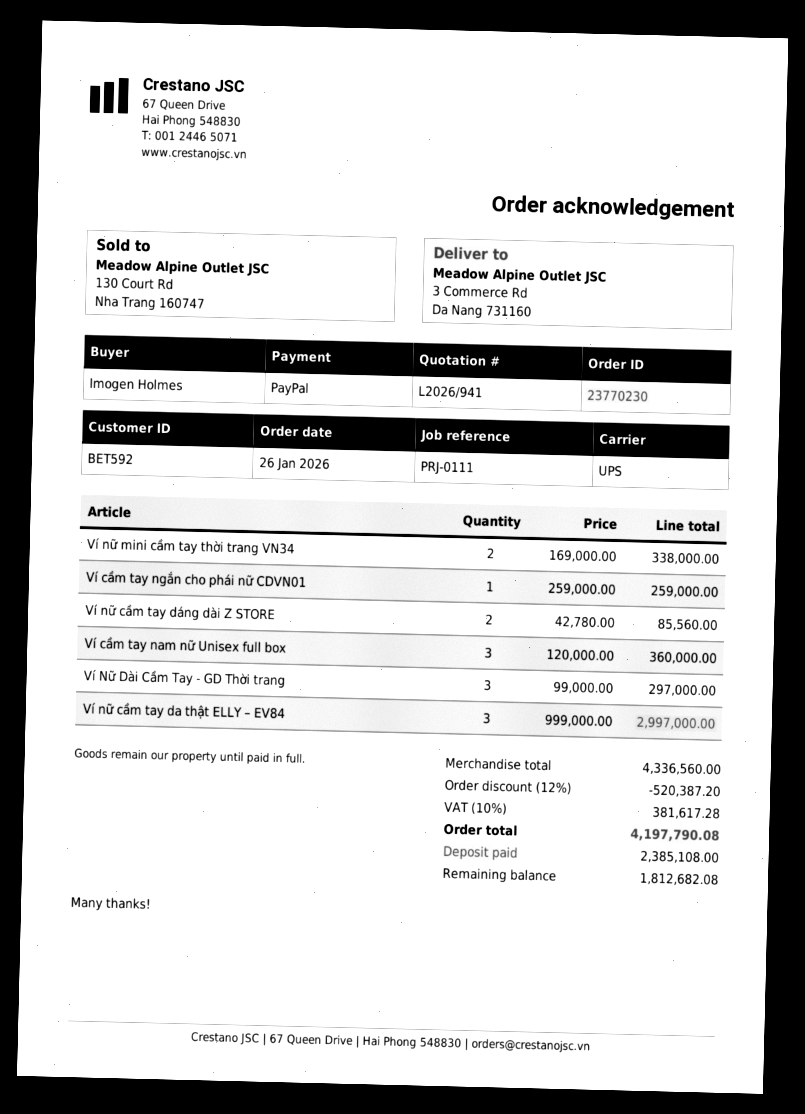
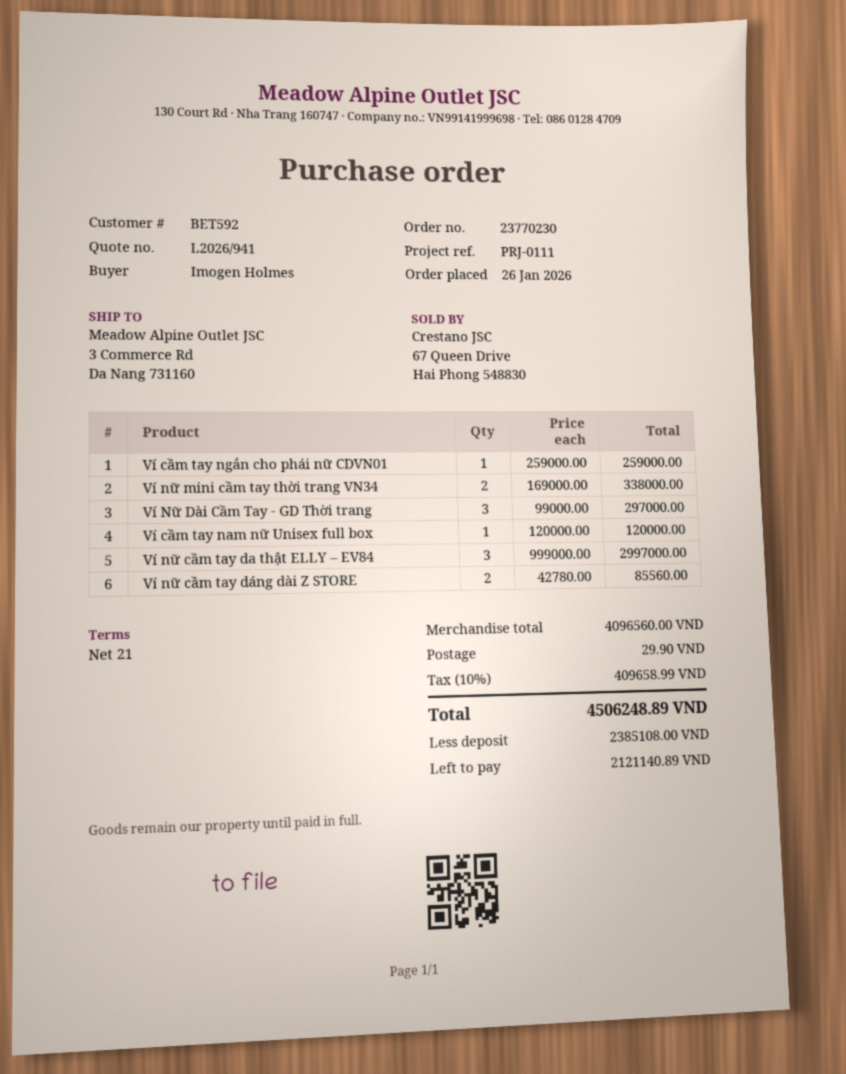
Ví cầm tay nam nữ Unisex full box: 3 x 120000.00 = 360000.00 -> 1 x 120000.00 = 120000.00
subtotal: 4336560.00 -> 4096560.00
discount: 12% = 520387.20 -> none
shipping: none -> 29.90
tax: 10% = 381617.28 -> 10% = 409658.99
total: 4197790.08 -> 4506248.89
balance: 1812682.08 -> 2121140.89

